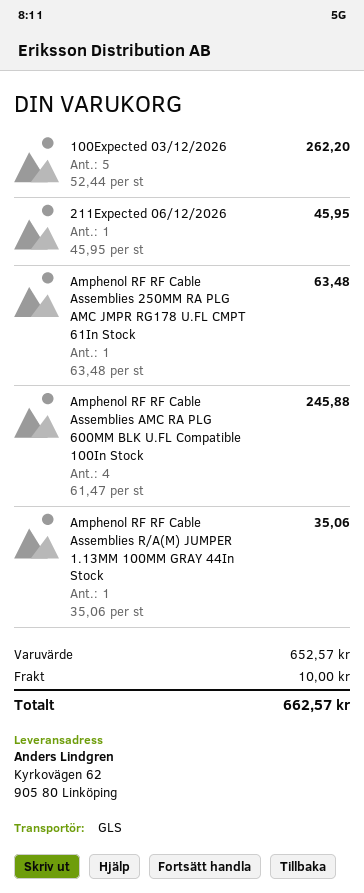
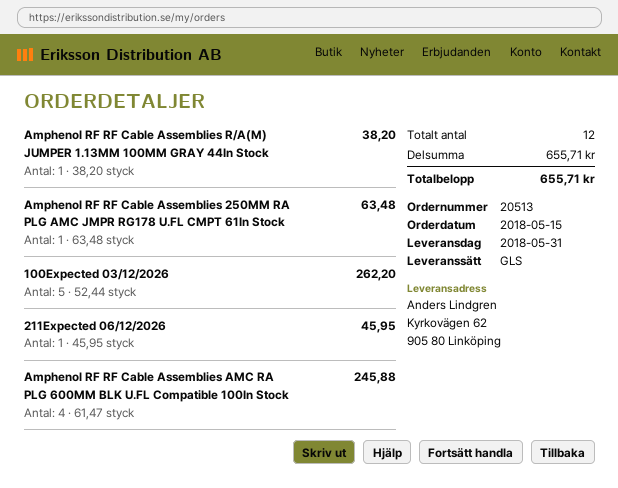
Amphenol RF RF Cable Assemblies R/A(M) JUMPER 1.13MM 100MM GRAY 44In Stock: 1 x 35.06 = 35.06 -> 1 x 38.20 = 38.20
subtotal: 652.57 -> 655.71
shipping: 10.00 -> none
total: 662.57 -> 655.71

